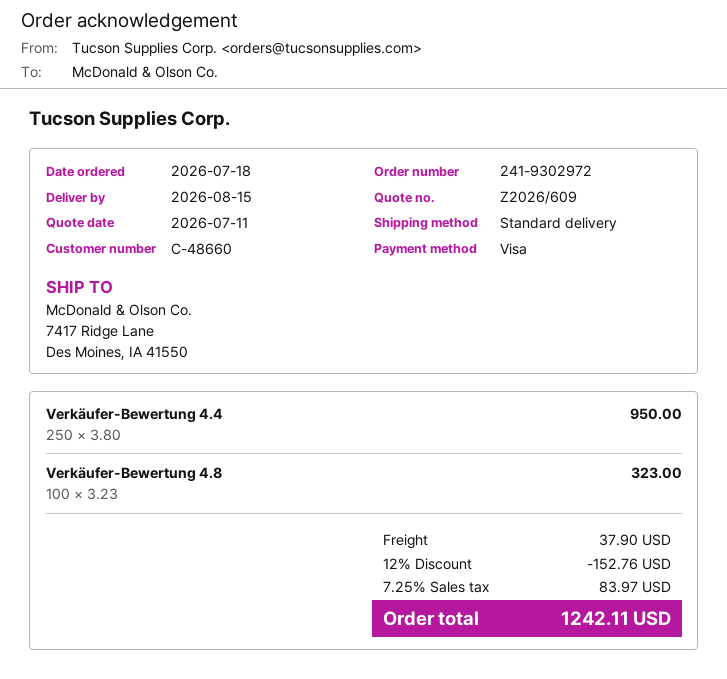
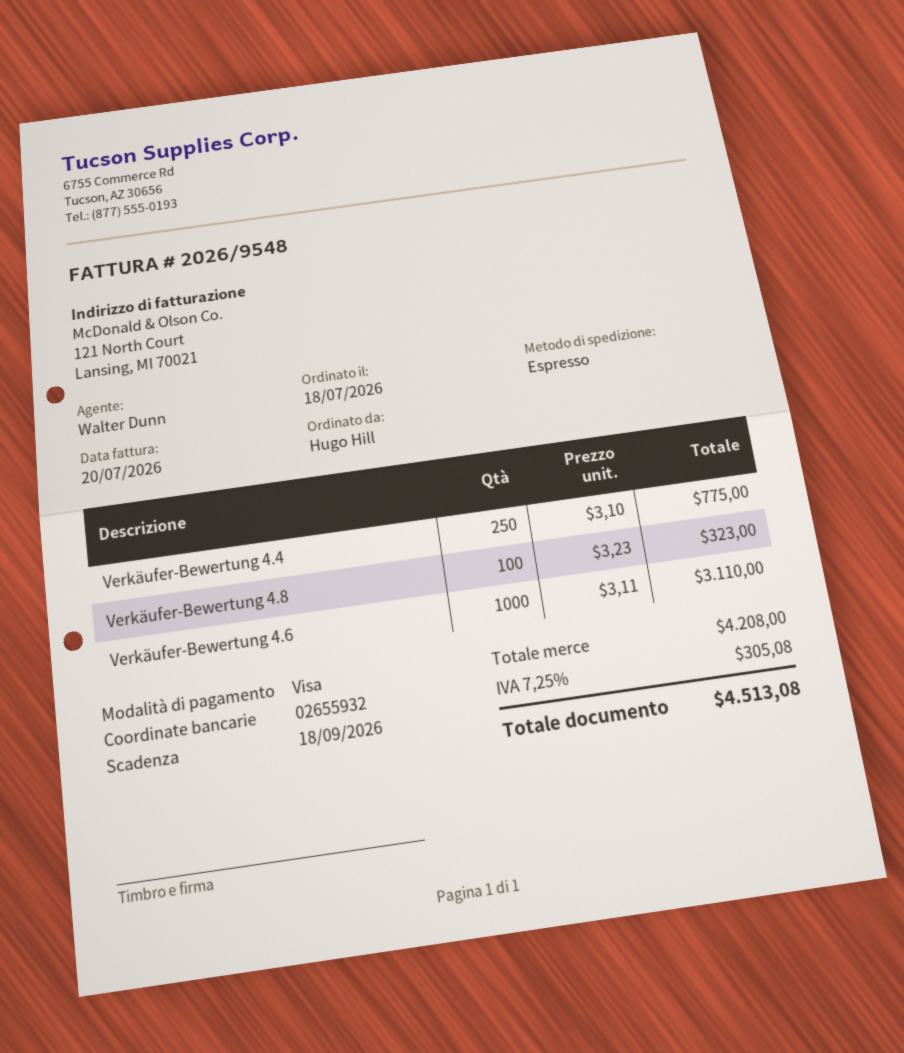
shipping method: standard -> express
Verkäufer-Bewertung 4.4: 250 x 3.80 = 950.00 -> 250 x 3.10 = 775.00
Verkäufer-Bewertung 4.6: none -> 1000 x 3.11 = 3110.00
discount: 12% = 152.76 -> none
shipping: 37.90 -> none
tax: 7.25% = 83.97 -> 7.25% = 305.08
total: 1242.11 -> 4513.08

